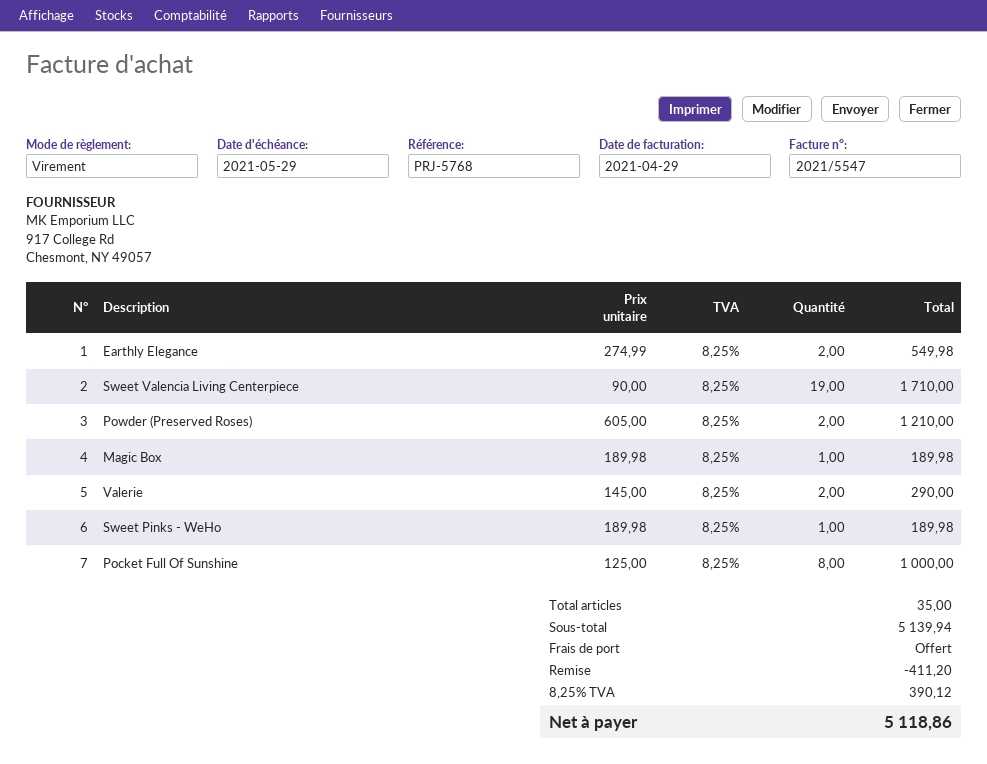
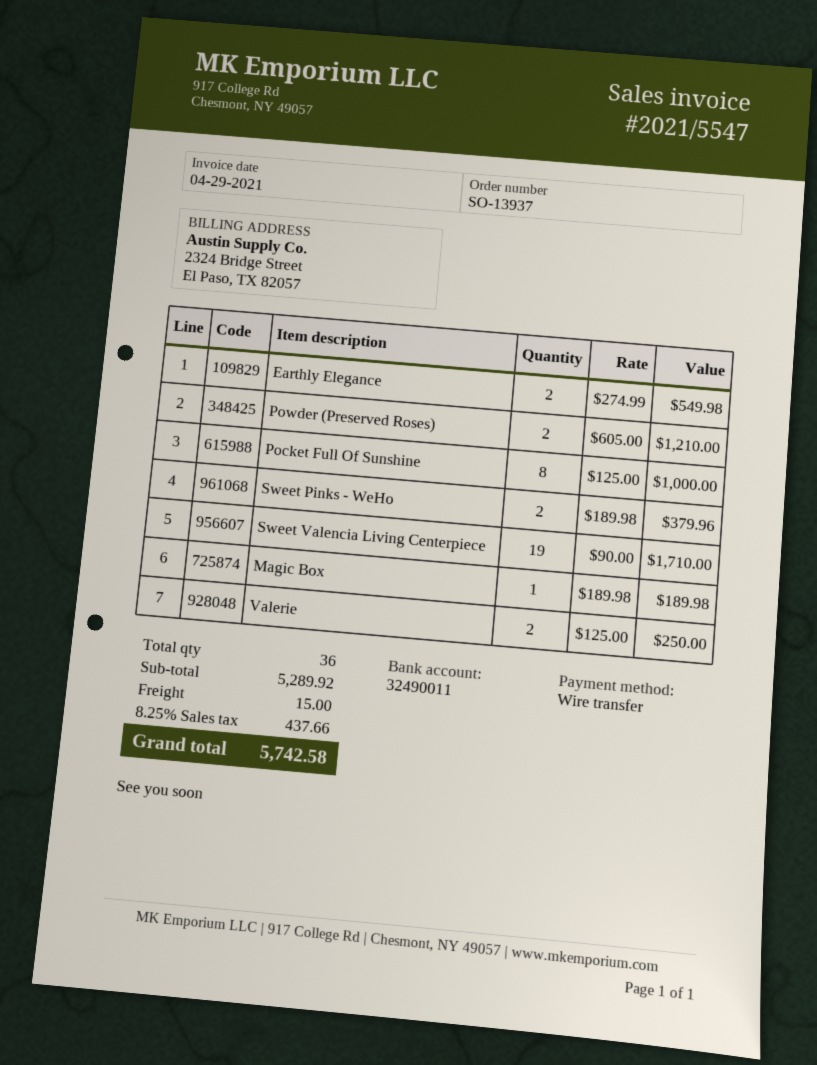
Valerie: 2 x 145.00 = 290.00 -> 2 x 125.00 = 250.00
Sweet Pinks - WeHo: 1 x 189.98 = 189.98 -> 2 x 189.98 = 379.96
total quantity: 35 -> 36
subtotal: 5139.94 -> 5289.92
discount: 411.20 -> none
shipping: 0.00 -> 15.00
tax: 8.25% = 390.12 -> 8.25% = 437.66
total: 5118.86 -> 5742.58

